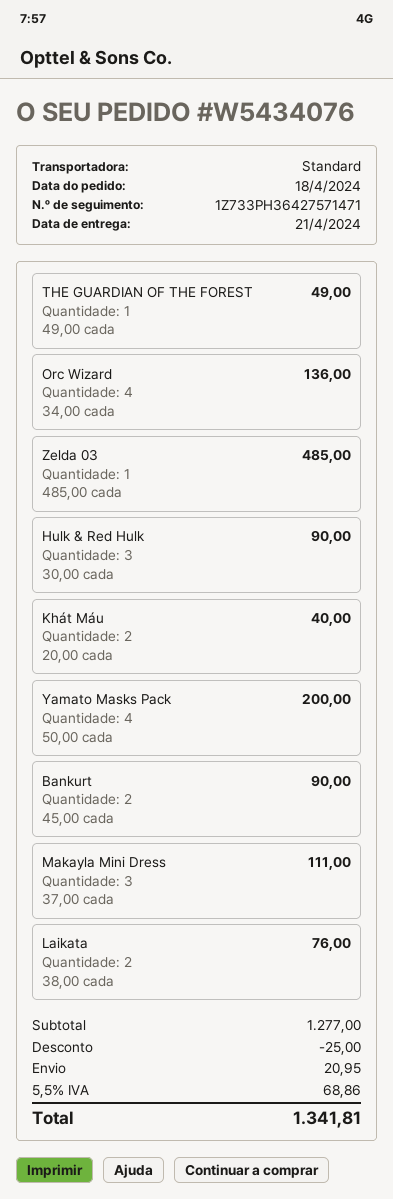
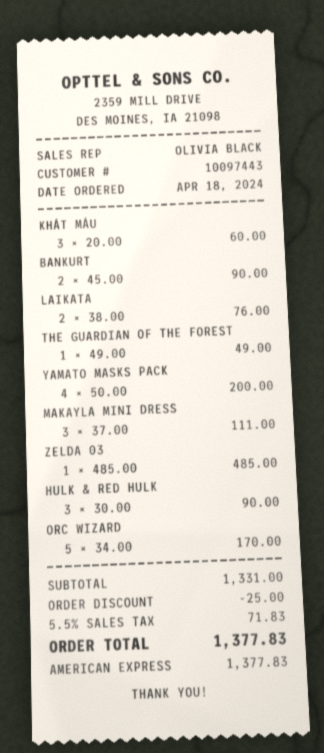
Orc Wizard: 4 x 34.00 = 136.00 -> 5 x 34.00 = 170.00
Khát Máu: 2 x 20.00 = 40.00 -> 3 x 20.00 = 60.00
subtotal: 1277.00 -> 1331.00
shipping: 20.95 -> none
tax: 5.5% = 68.86 -> 5.5% = 71.83
total: 1341.81 -> 1377.83

